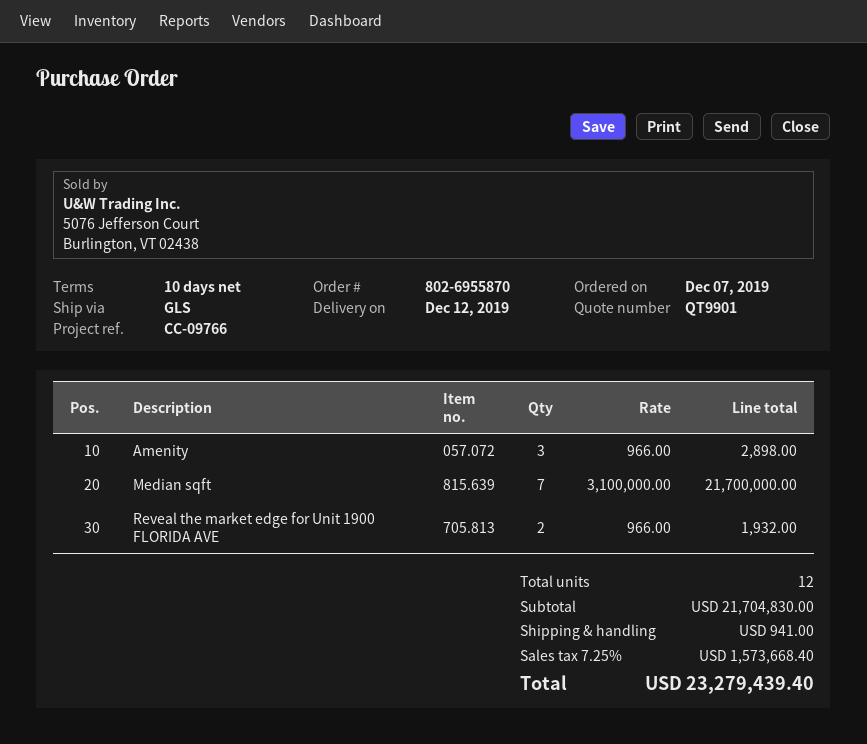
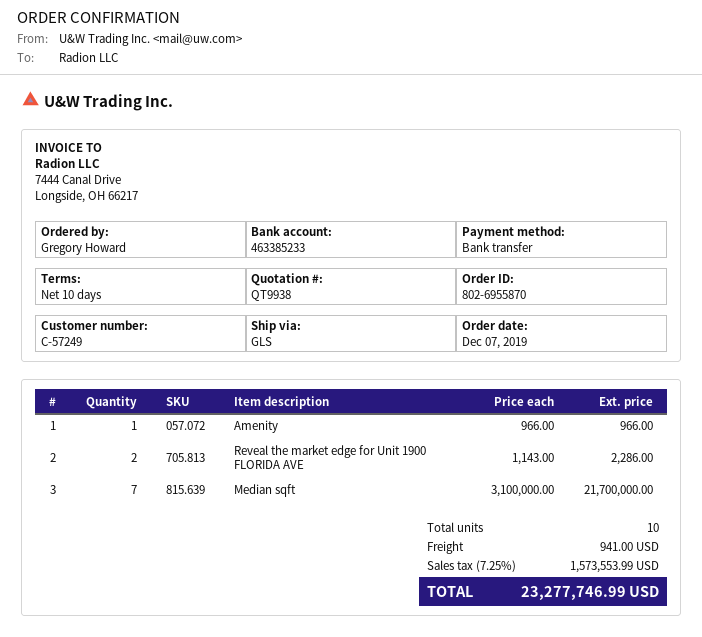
quote number: QT9901 -> QT9938
Amenity: 3 x 966.00 = 2898.00 -> 1 x 966.00 = 966.00
Reveal the market edge for Unit 1900 FLORIDA AVE: 2 x 966.00 = 1932.00 -> 2 x 1143.00 = 2286.00
total quantity: 12 -> 10
tax: 7.25% = 1573668.40 -> 7.25% = 1573553.99
total: 23279439.40 -> 23277746.99

